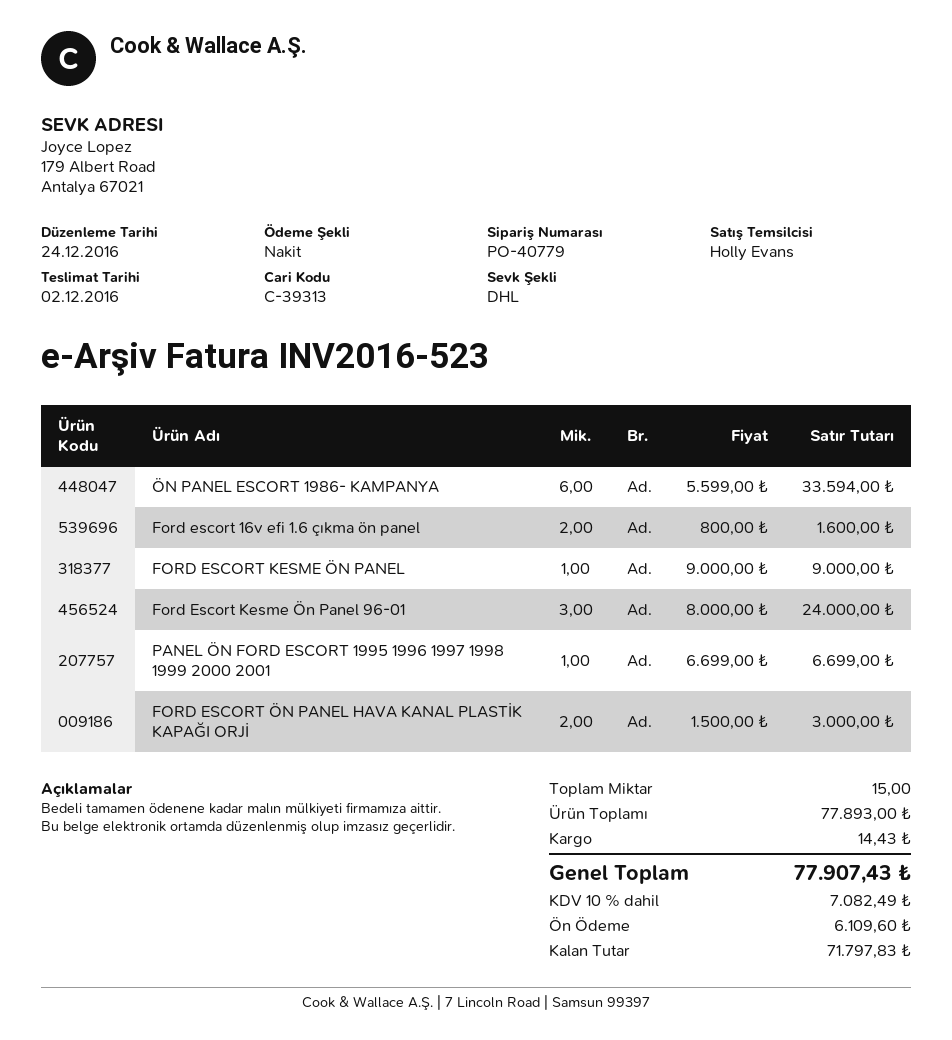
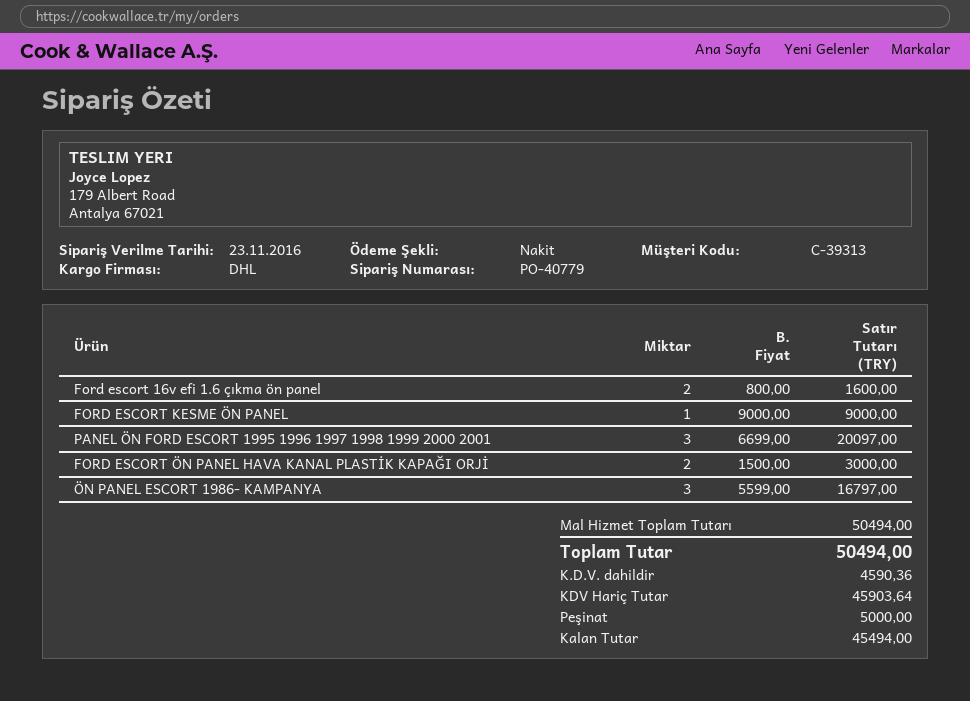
ÖN PANEL ESCORT 1986- KAMPANYA: 6 x 5599.00 = 33594.00 -> 3 x 5599.00 = 16797.00
Ford Escort Kesme Ön Panel 96-01: 3 x 8000.00 = 24000.00 -> none
PANEL ÖN FORD ESCORT 1995 1996 1997 1998 1999 2000 2001: 1 x 6699.00 = 6699.00 -> 3 x 6699.00 = 20097.00
subtotal: 77893.00 -> 50494.00
shipping: 14.43 -> none
tax: 7082.49 -> 4590.36
total: 77907.43 -> 50494.00
deposit: 6109.60 -> 5000.00
balance: 71797.83 -> 45494.00

